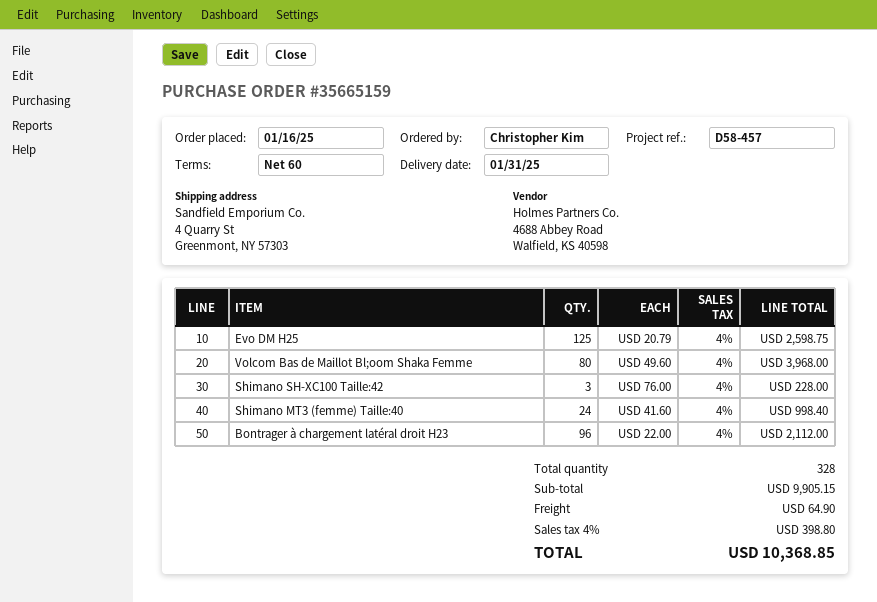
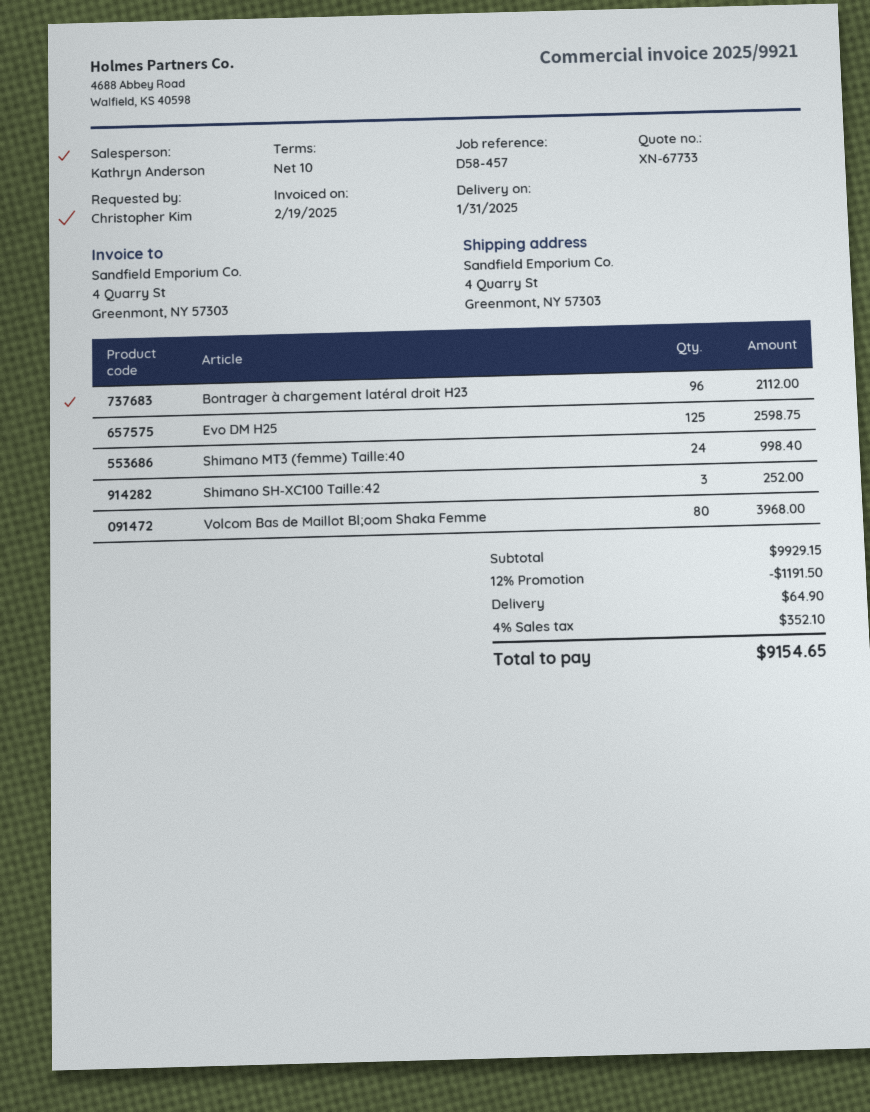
payment terms: 60 days -> 10 days
Shimano SH-XC100 Taille:42: 3 for 228.00 -> 3 for 252.00
subtotal: 9905.15 -> 9929.15
discount: none -> 12% = 1191.50
tax: 4% = 398.80 -> 4% = 352.10
total: 10368.85 -> 9154.65

